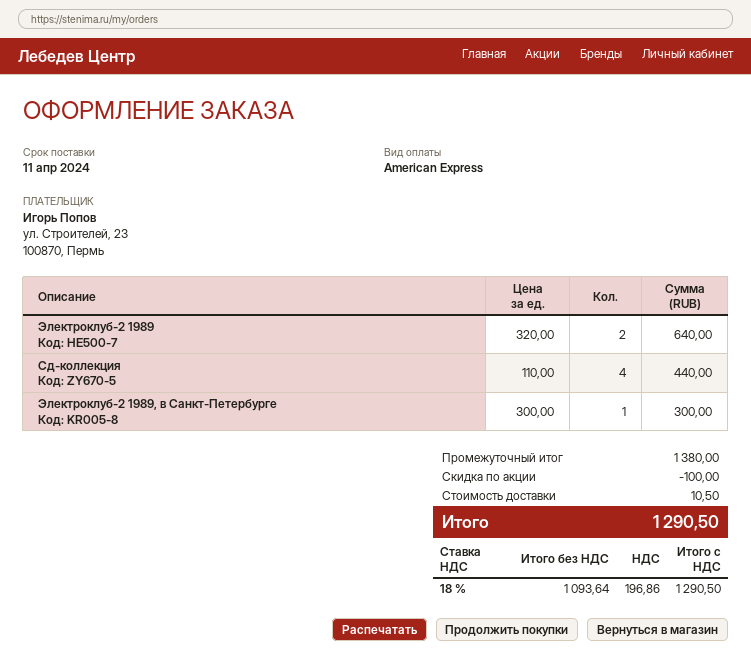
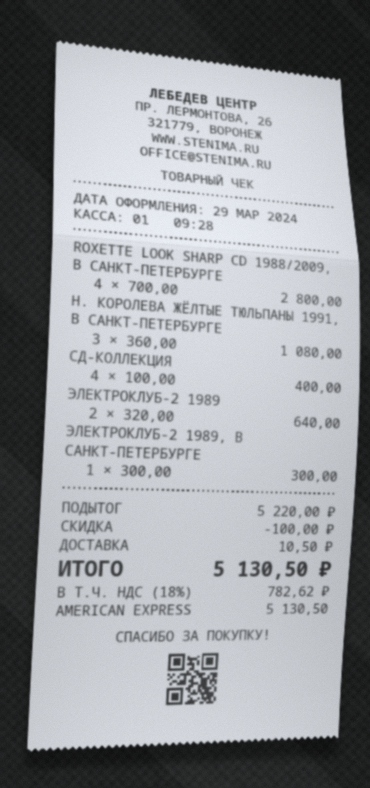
Сд-коллекция: 4 x 110.00 = 440.00 -> 4 x 100.00 = 400.00
ROXETTE LOOK SHARP CD 1988/2009, В САНКТ-ПЕТЕРБУРГЕ: none -> 4 x 700.00 = 2800.00
Н. КОРОЛЕВА ЖЁЛТЫЕ ТЮЛЬПАНЫ 1991, В САНКТ-ПЕТЕРБУРГЕ: none -> 3 x 360.00 = 1080.00
subtotal: 1380.00 -> 5220.00
tax: 18% = 196.86 -> 18% = 782.62
total: 1290.50 -> 5130.50

